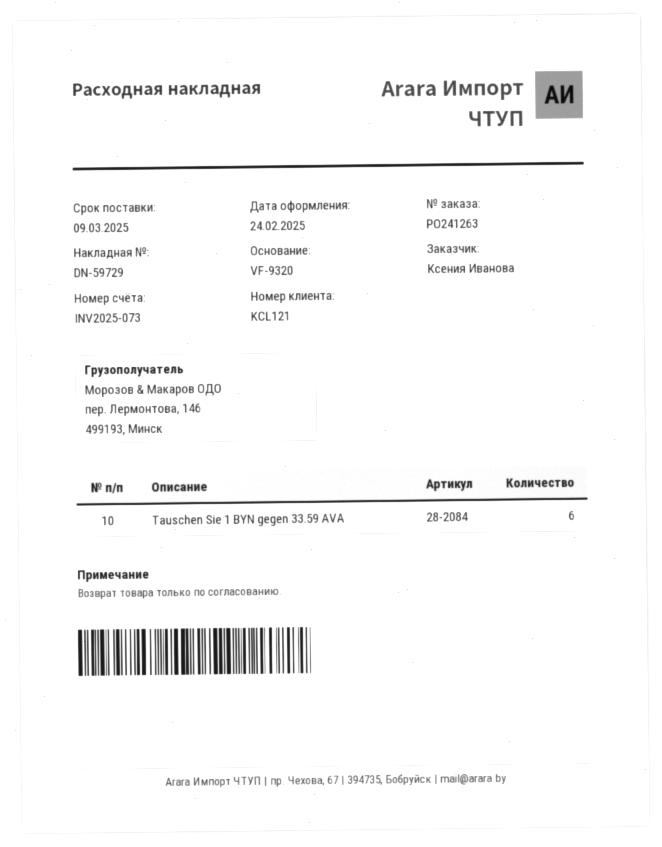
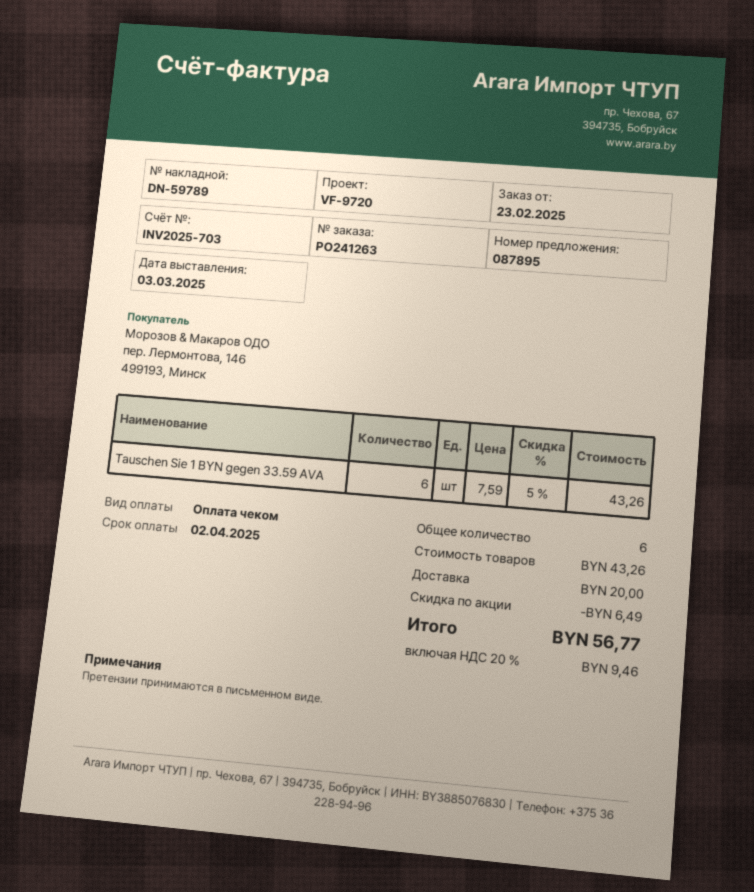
order date: 2025-02-24 -> 2025-02-23
delivery note number: DN-59729 -> DN-59789
invoice number: INV2025-073 -> INV2025-703
reference: VF-9320 -> VF-9720

